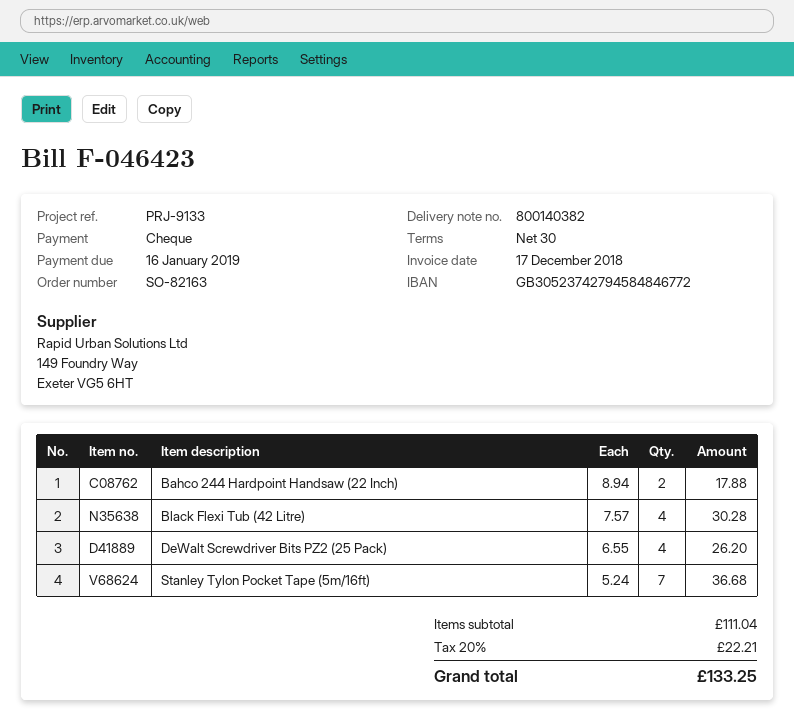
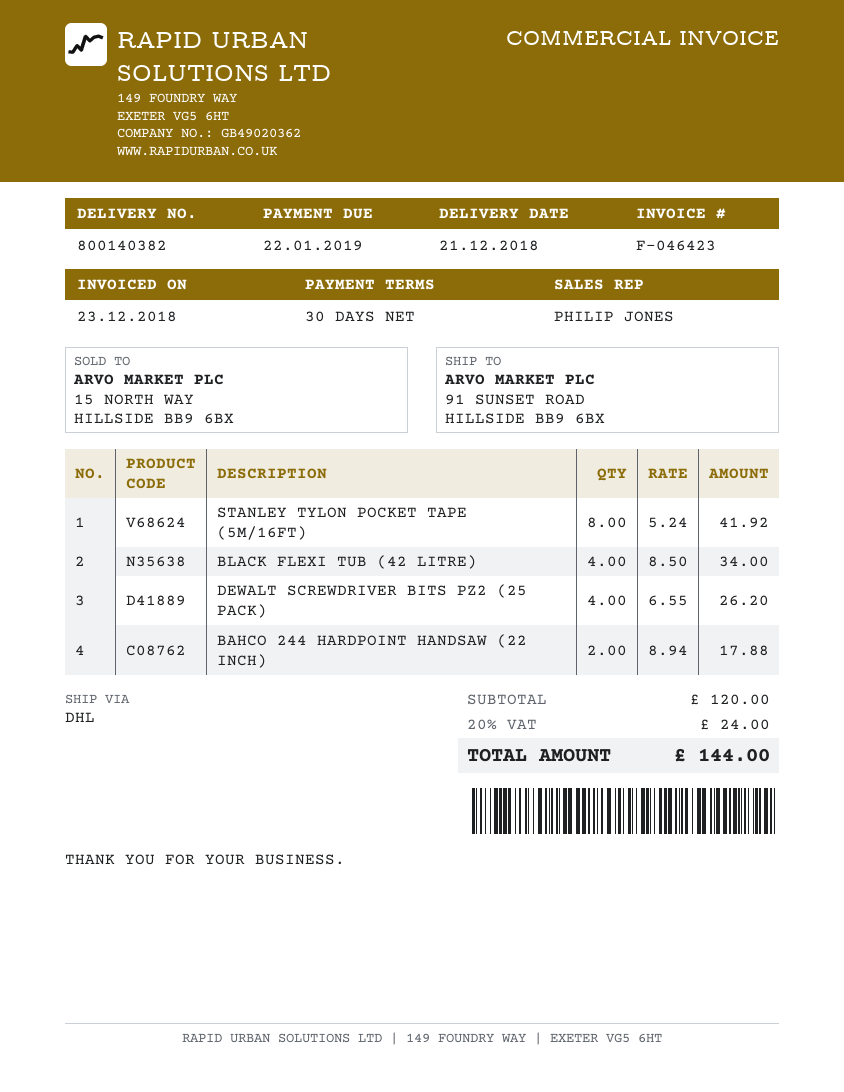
invoice date: 2018-12-17 -> 2018-12-23
due date: 2019-01-16 -> 2019-01-22
Black Flexi Tub (42 Litre): 4 x 7.57 = 30.28 -> 4 x 8.50 = 34.00
Stanley Tylon Pocket Tape (5m/16ft): 7 x 5.24 = 36.68 -> 8 x 5.24 = 41.92
subtotal: 111.04 -> 120.00
tax: 20% = 22.21 -> 20% = 24.00
total: 133.25 -> 144.00

